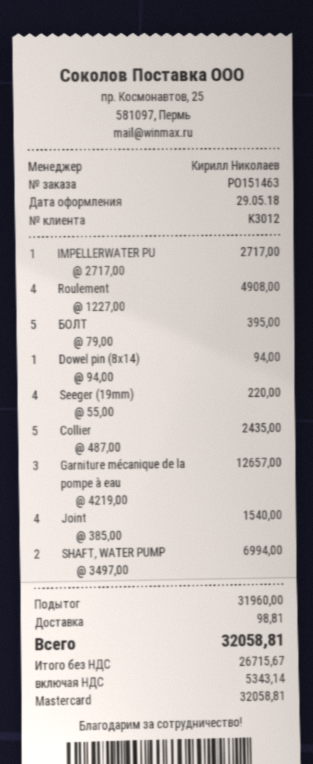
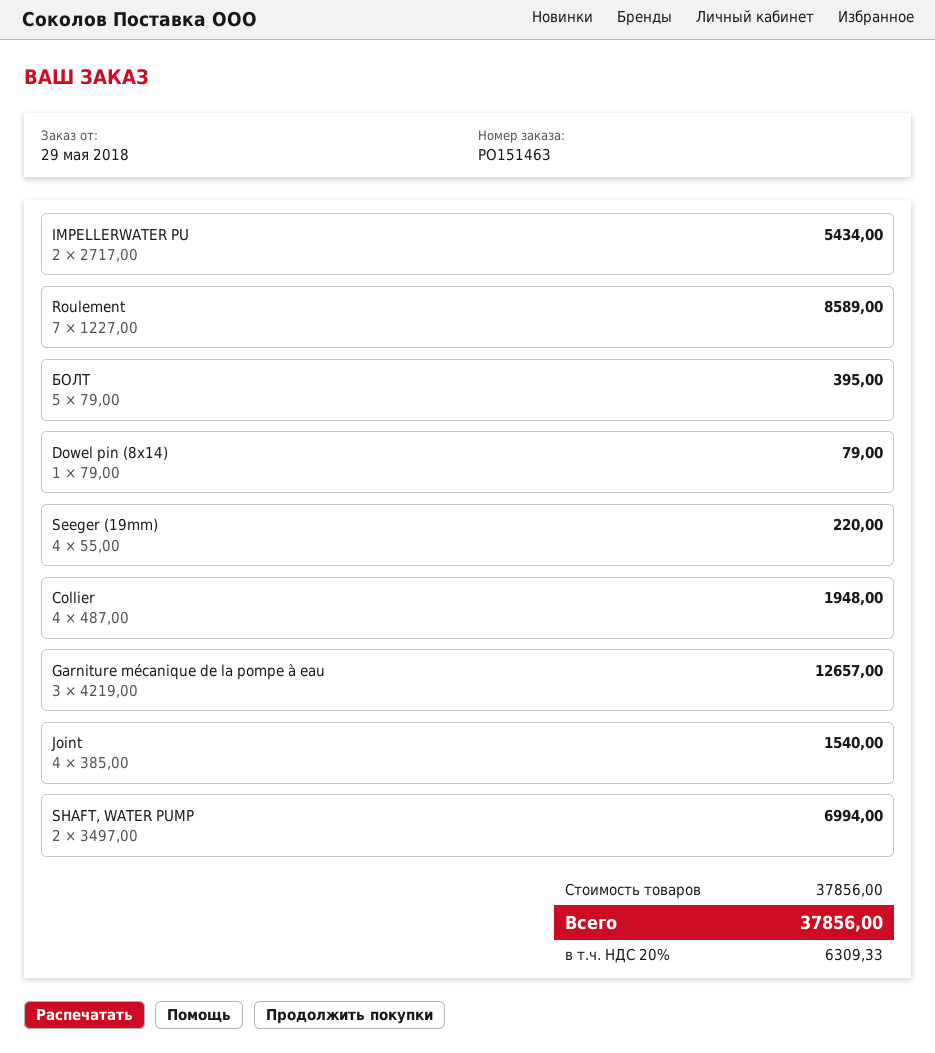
IMPELLERWATER PU: 1 x 2717.00 = 2717.00 -> 2 x 2717.00 = 5434.00
Roulement: 4 x 1227.00 = 4908.00 -> 7 x 1227.00 = 8589.00
Dowel pin (8x14): 1 x 94.00 = 94.00 -> 1 x 79.00 = 79.00
Collier: 5 x 487.00 = 2435.00 -> 4 x 487.00 = 1948.00
subtotal: 31960.00 -> 37856.00
shipping: 98.81 -> none
tax: 5343.14 -> 6309.33
total: 32058.81 -> 37856.00

